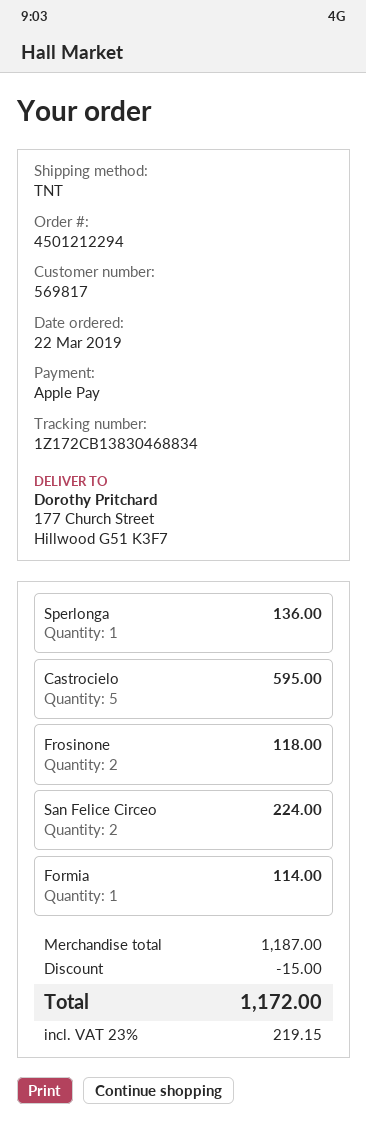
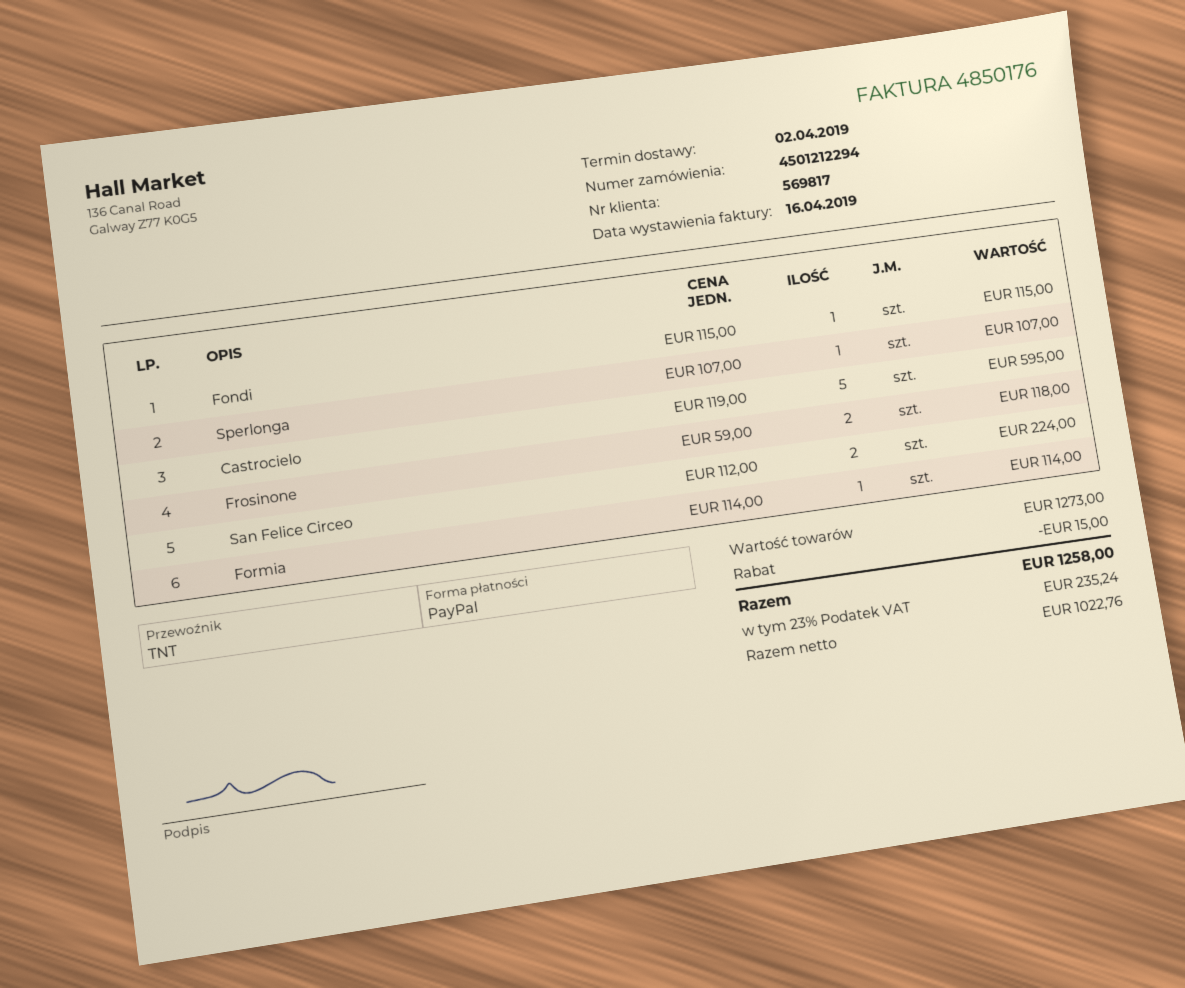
payment method: Apple Pay -> PayPal
Sperlonga: 1 for 136.00 -> 1 for 107.00
Fondi: none -> 1 for 115.00
subtotal: 1187.00 -> 1273.00
tax: 23% = 219.15 -> 23% = 235.24
total: 1172.00 -> 1258.00

